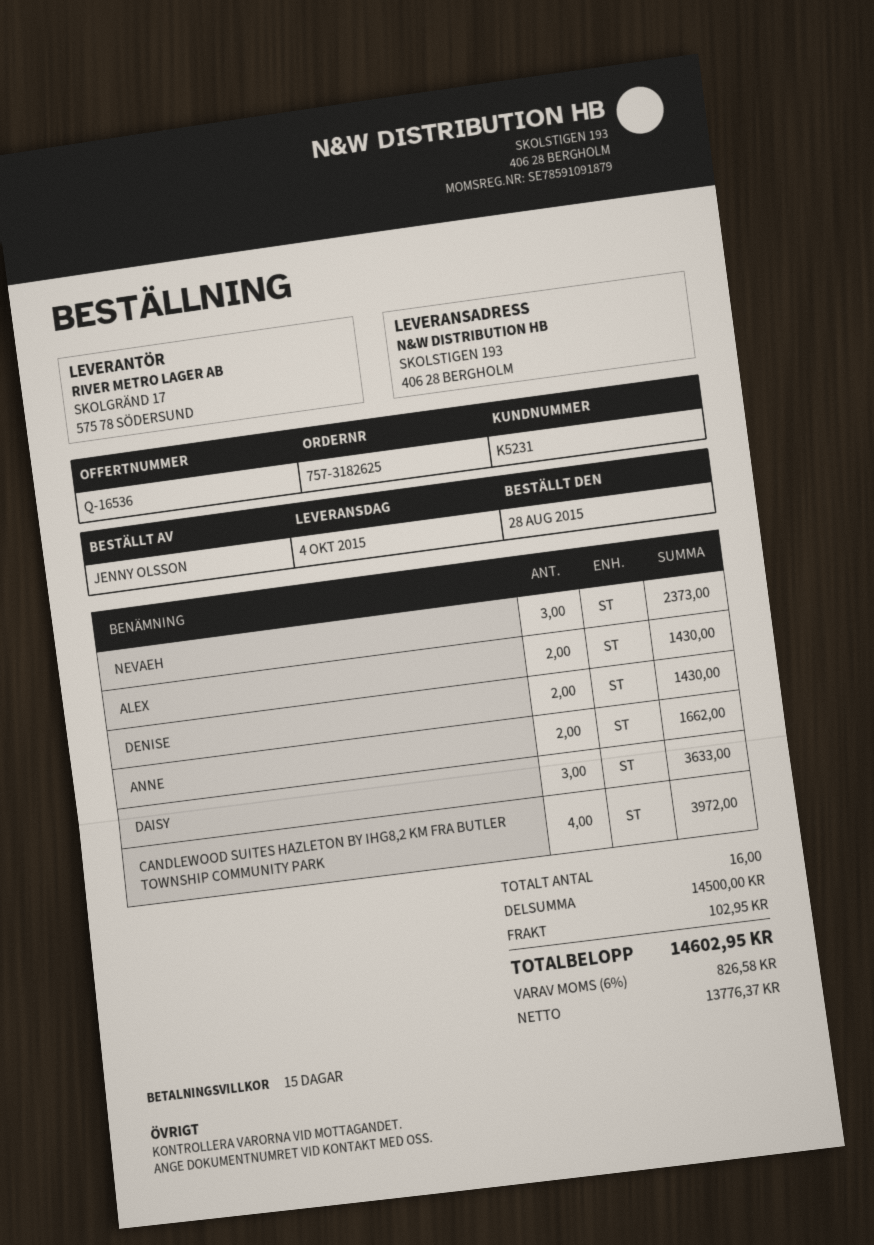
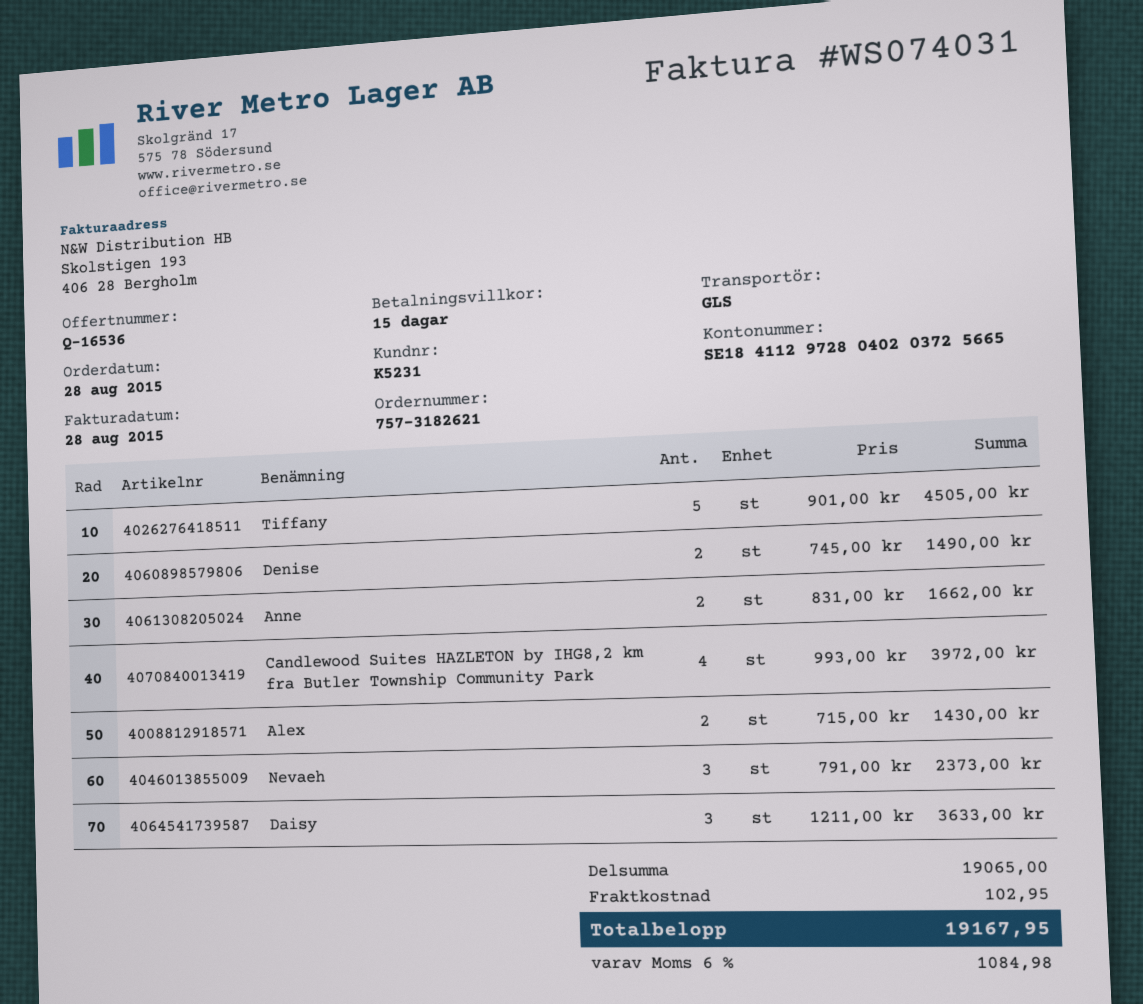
order number: 757-3182625 -> 757-3182621
DENISE: 2 for 1430.00 -> 2 for 1490.00
Tiffany: none -> 5 for 4505.00
subtotal: 14500.00 -> 19065.00
tax: 6% = 826.58 -> 6% = 1084.98
total: 14602.95 -> 19167.95

